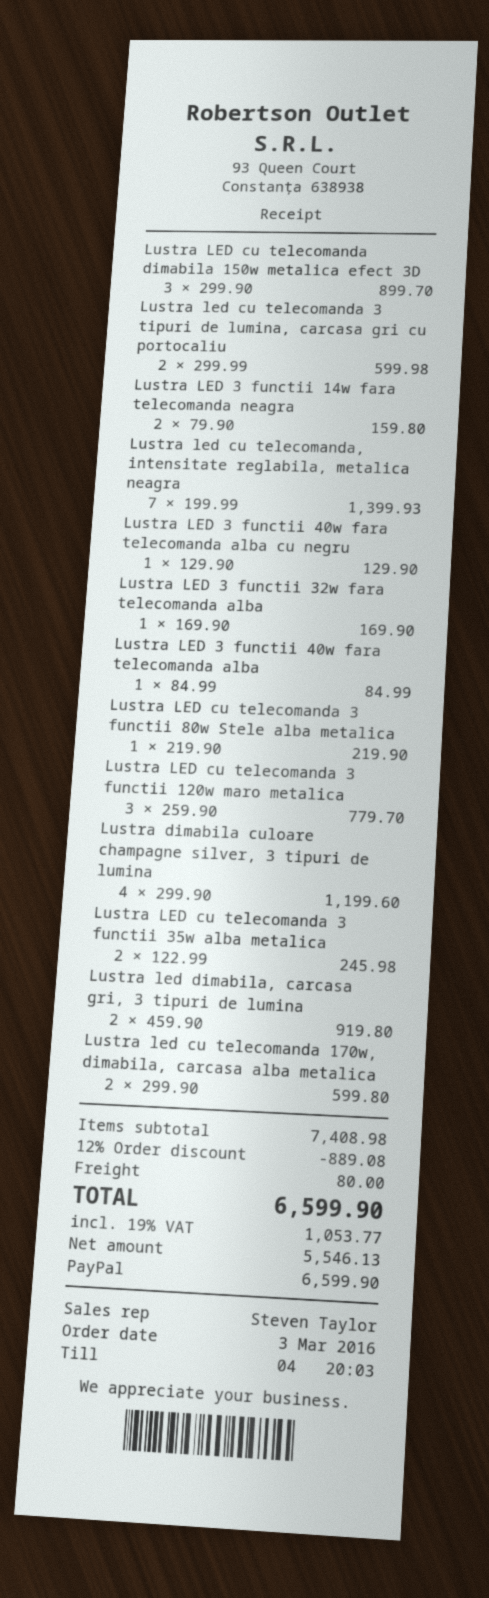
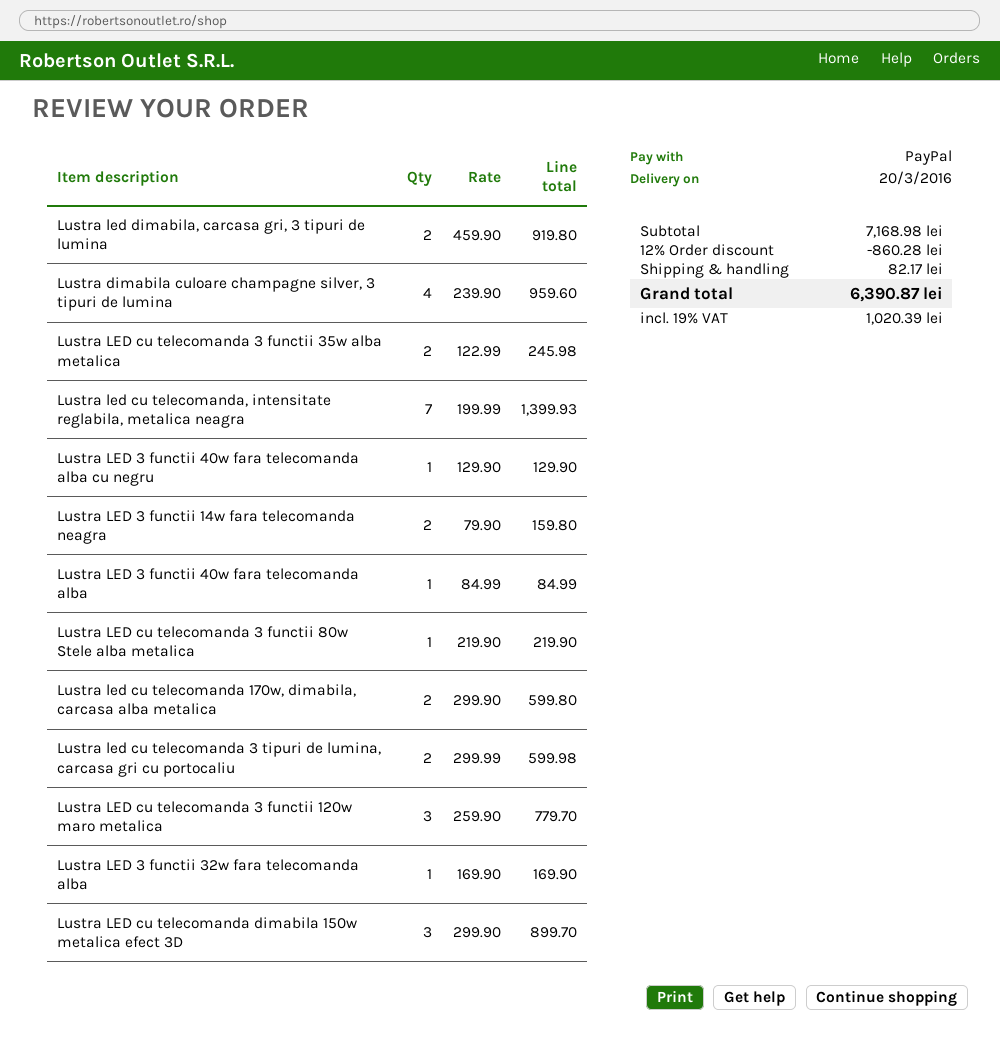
Lustra dimabila culoare champagne silver, 3 tipuri de lumina: 4 x 299.90 = 1199.60 -> 4 x 239.90 = 959.60
subtotal: 7408.98 -> 7168.98
discount: 12% = 889.08 -> 12% = 860.28
shipping: 80.00 -> 82.17
tax: 19% = 1053.77 -> 19% = 1020.39
total: 6599.90 -> 6390.87

